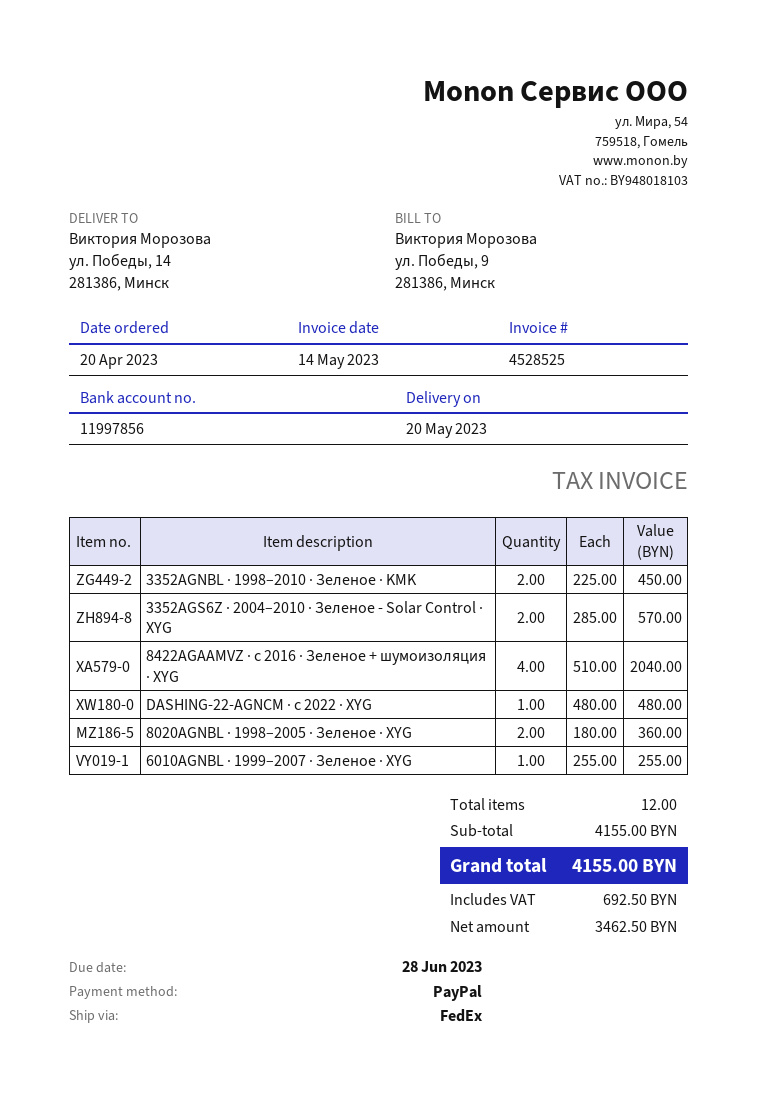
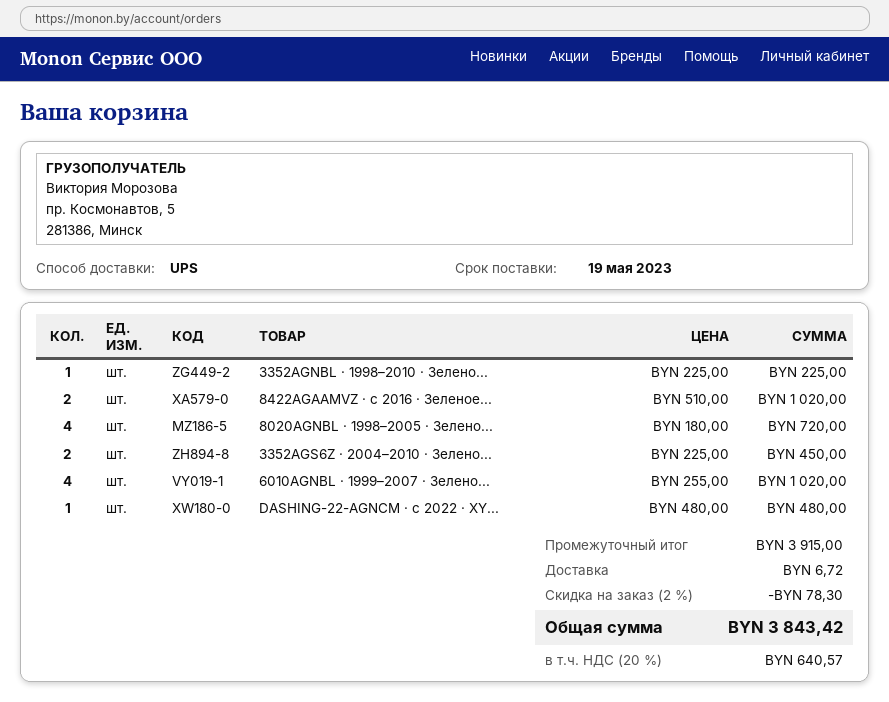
delivery date: 2023-05-20 -> 2023-05-19
shipping method: FedEx -> UPS
ship to: ул. Победы, 14, 281386, Минск -> пр. Космонавтов, 5, 281386, Минск
3352AGNBL · 1998–2010 · Зеленое · KMK: 2 x 225.00 = 450.00 -> 1 x 225.00 = 225.00
3352AGS6Z · 2004–2010 · Зеленое - Solar Control · XYG: 2 x 285.00 = 570.00 -> 2 x 225.00 = 450.00
8422AGAAMVZ · с 2016 · Зеленое + шумоизоляция · XYG: 4 x 510.00 = 2040.00 -> 2 x 510.00 = 1020.00
8020AGNBL · 1998–2005 · Зеленое · XYG: 2 x 180.00 = 360.00 -> 4 x 180.00 = 720.00
6010AGNBL · 1999–2007 · Зеленое · XYG: 1 x 255.00 = 255.00 -> 4 x 255.00 = 1020.00
subtotal: 4155.00 -> 3915.00
discount: none -> 2% = 78.30
shipping: none -> 6.72
tax: 692.50 -> 640.57
total: 4155.00 -> 3843.42

